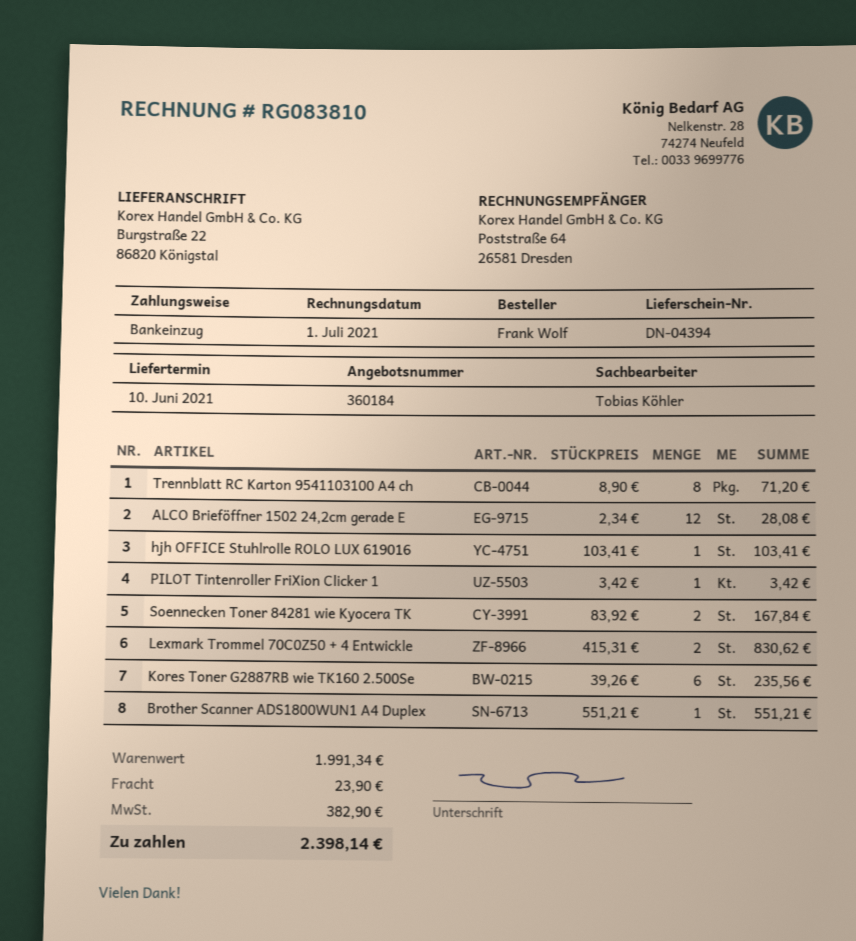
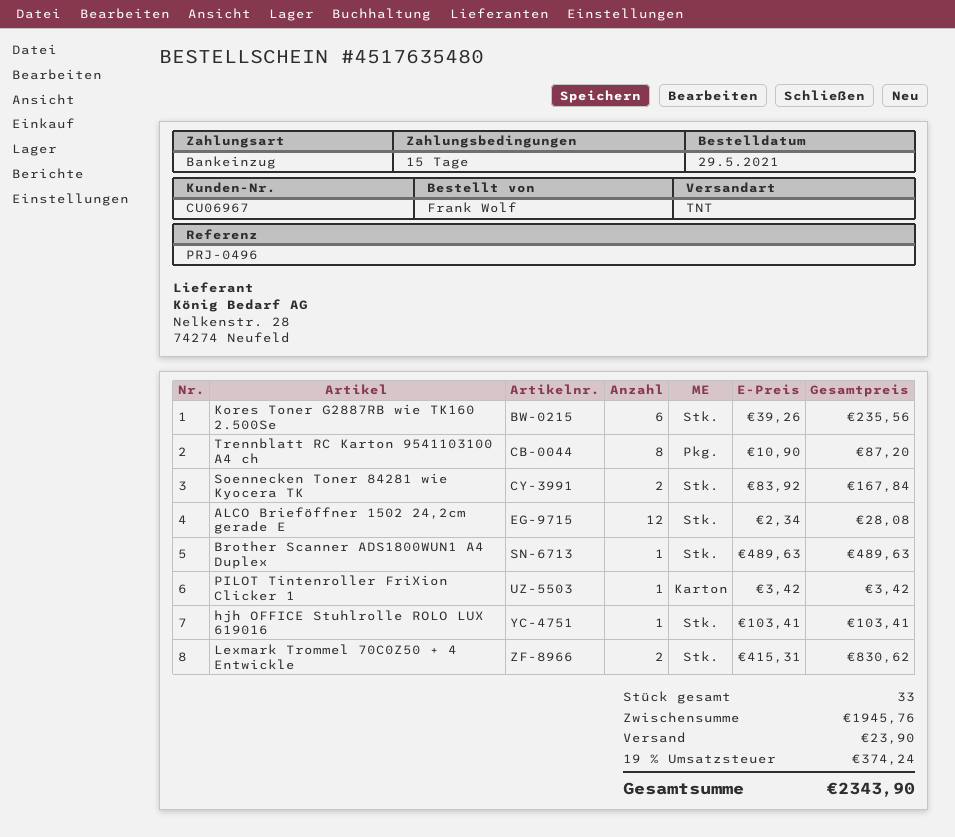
Trennblatt RC Karton 9541103100 A4 ch: 8 x 8.90 = 71.20 -> 8 x 10.90 = 87.20
Brother Scanner ADS1800WUN1 A4 Duplex: 1 x 551.21 = 551.21 -> 1 x 489.63 = 489.63
subtotal: 1991.34 -> 1945.76
tax: 382.90 -> 374.24
total: 2398.14 -> 2343.90

